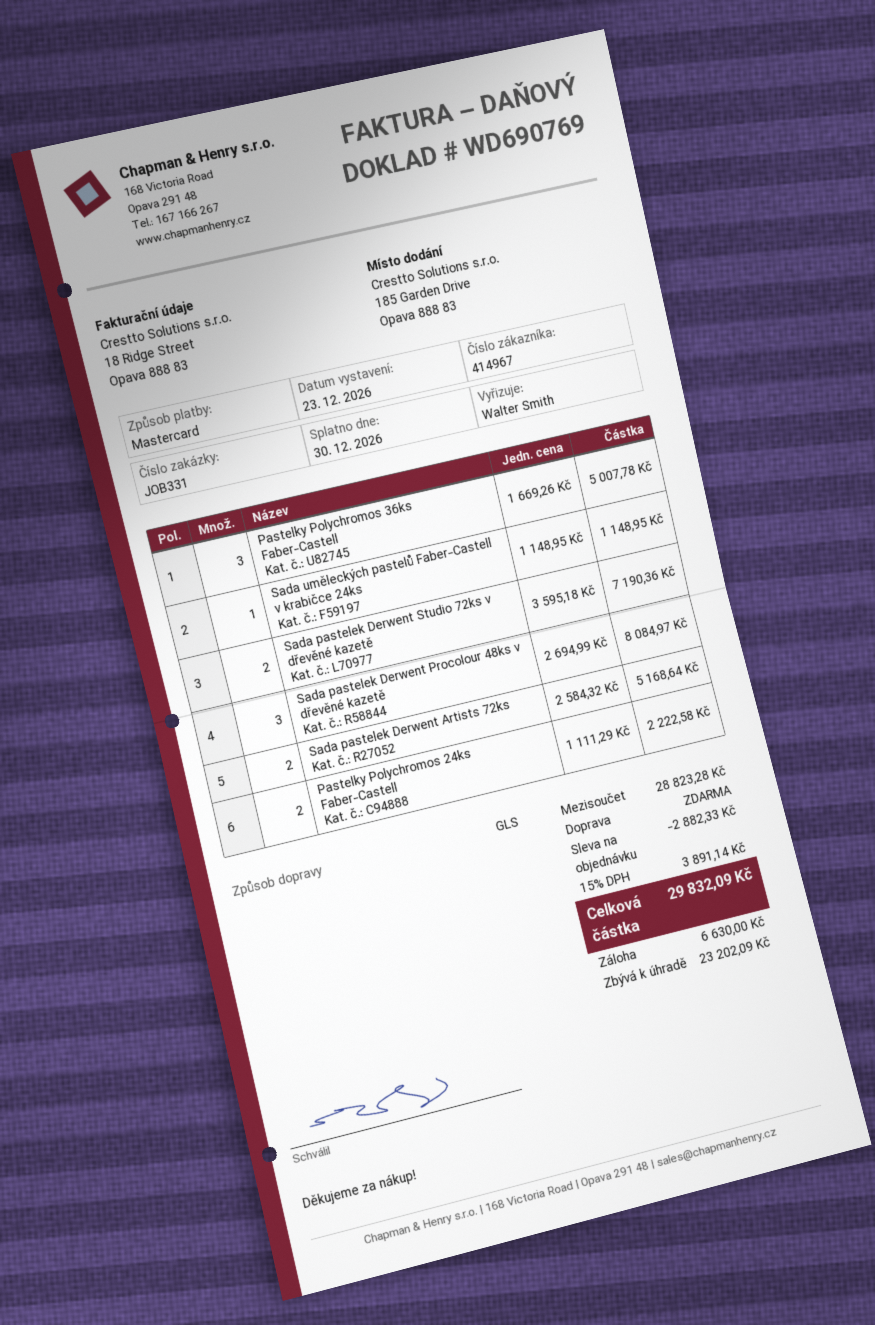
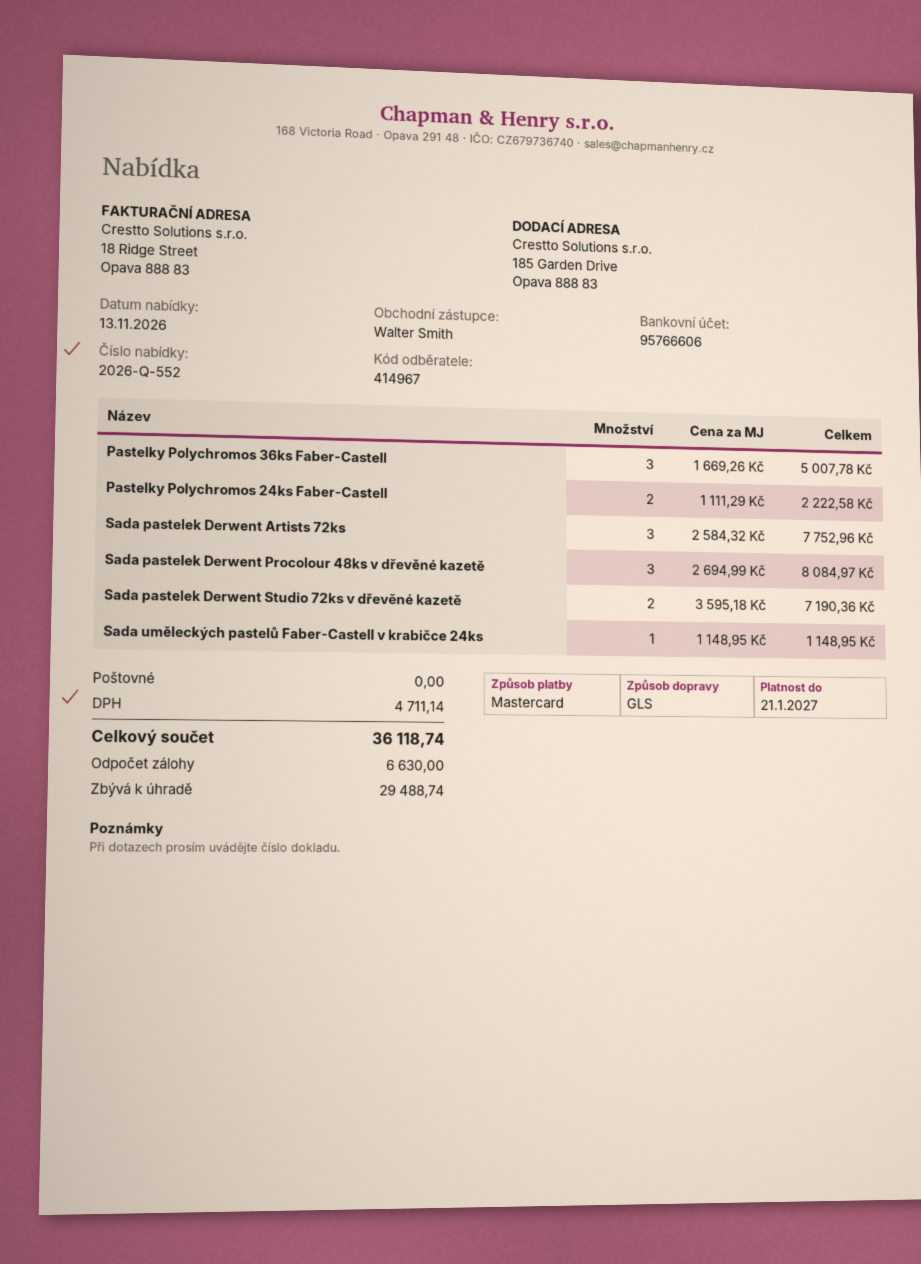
Sada pastelek Derwent Artists 72ks: 2 x 2584.32 = 5168.64 -> 3 x 2584.32 = 7752.96
discount: 2882.33 -> none
tax: 3891.14 -> 4711.14
total: 29832.09 -> 36118.74
balance: 23202.09 -> 29488.74

